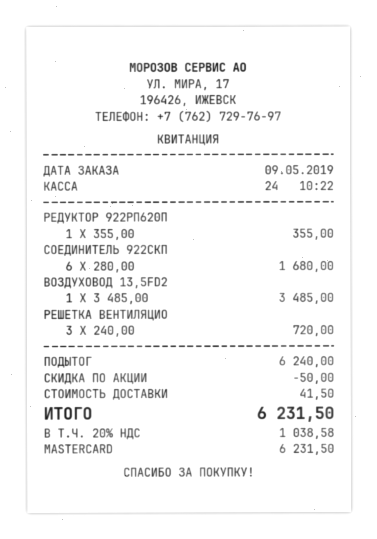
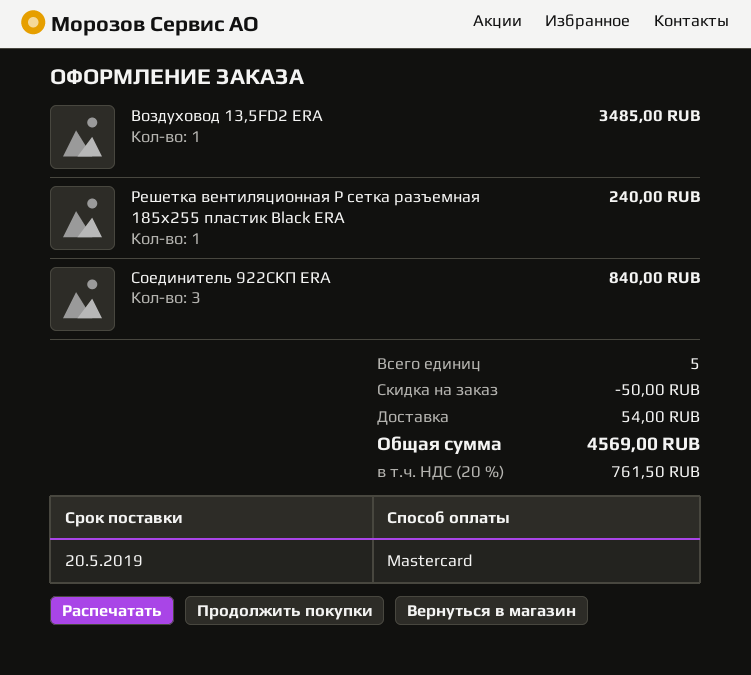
РЕДУКТОР 922РП620П: 1 for 355.00 -> none
СОЕДИНИТЕЛЬ 922СКП: 6 for 1680.00 -> 3 for 840.00
РЕШЕТКА ВЕНТИЛЯЦИО: 3 for 720.00 -> 1 for 240.00
shipping: 41.50 -> 54.00
tax: 20% = 1038.58 -> 20% = 761.50
total: 6231.50 -> 4569.00

